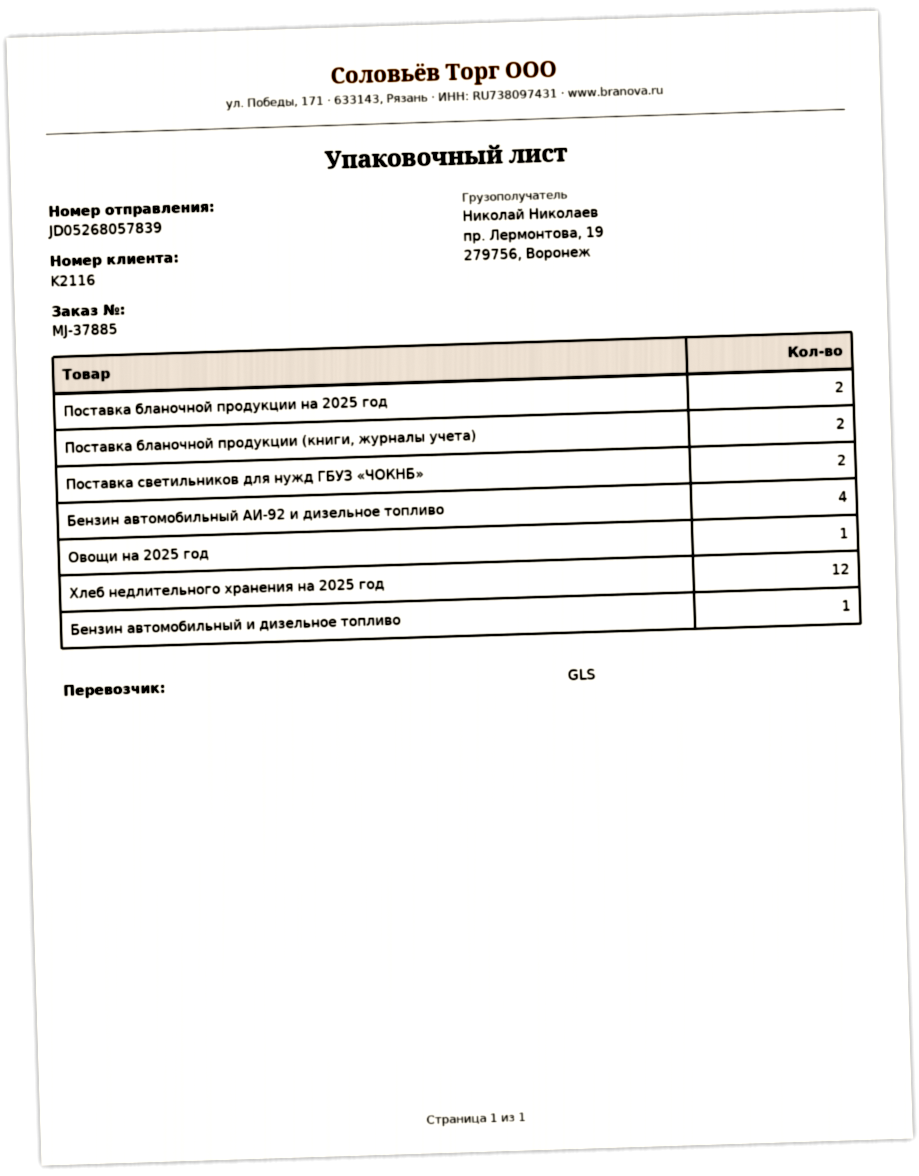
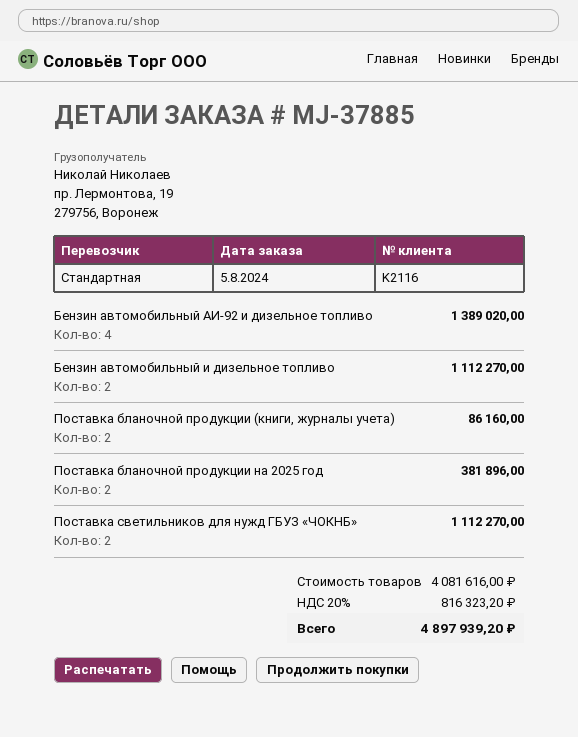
shipping method: GLS -> standard
Овощи на 2025 год: 1 -> none
Хлеб недлительного хранения на 2025 год: 12 -> none
Бензин автомобильный и дизельное топливо: 1 -> 2

